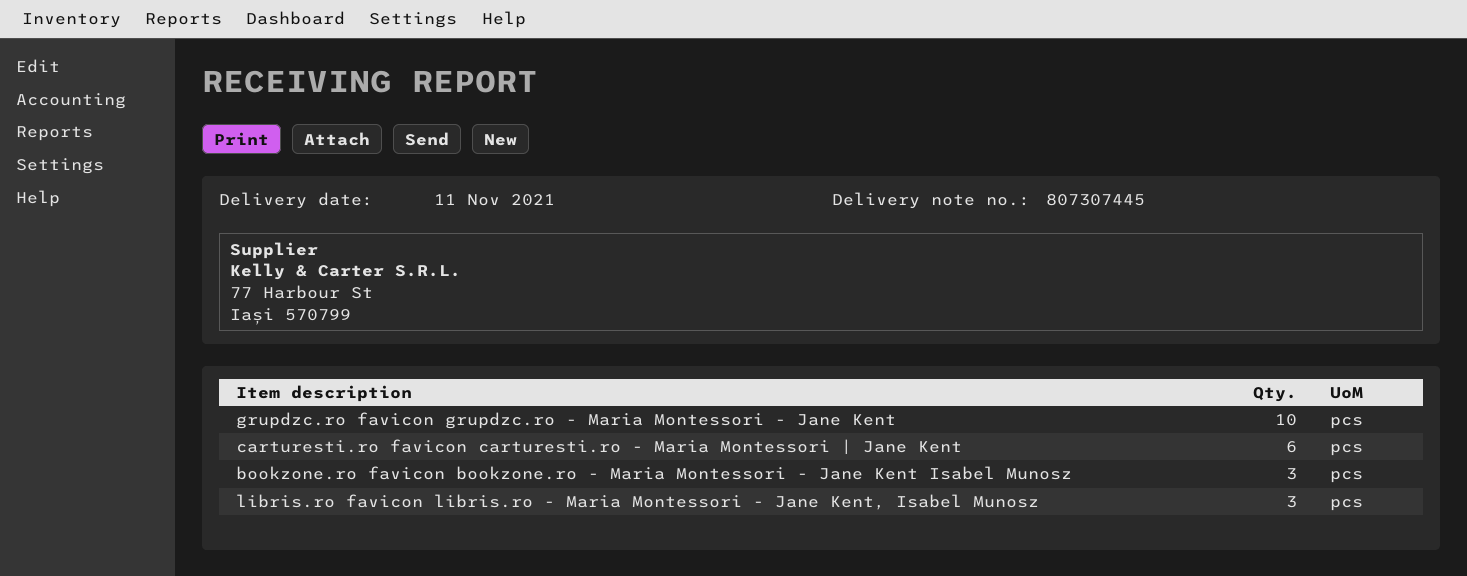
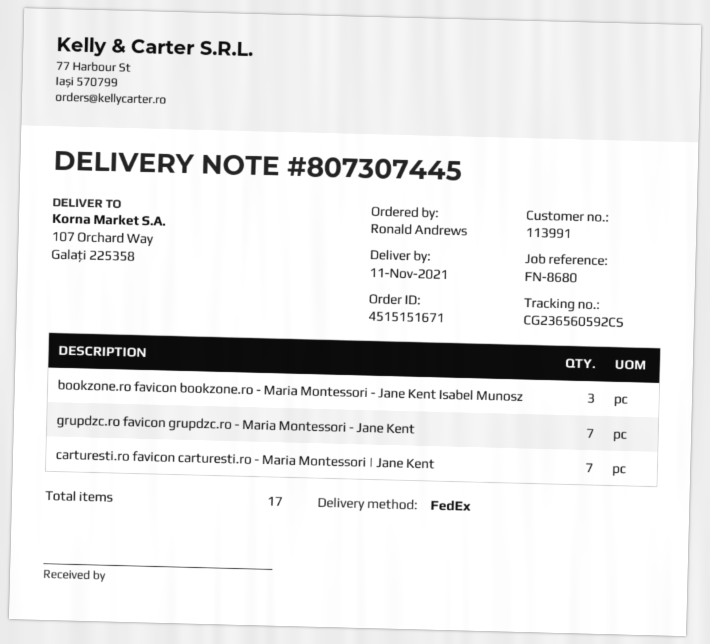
grupdzc.ro favicon grupdzc.ro - Maria Montessori - Jane Kent: 10 -> 7
carturesti.ro favicon carturesti.ro - Maria Montessori | Jane Kent: 6 -> 7
libris.ro favicon libris.ro - Maria Montessori - Jane Kent, Isabel Munosz: 3 -> none

